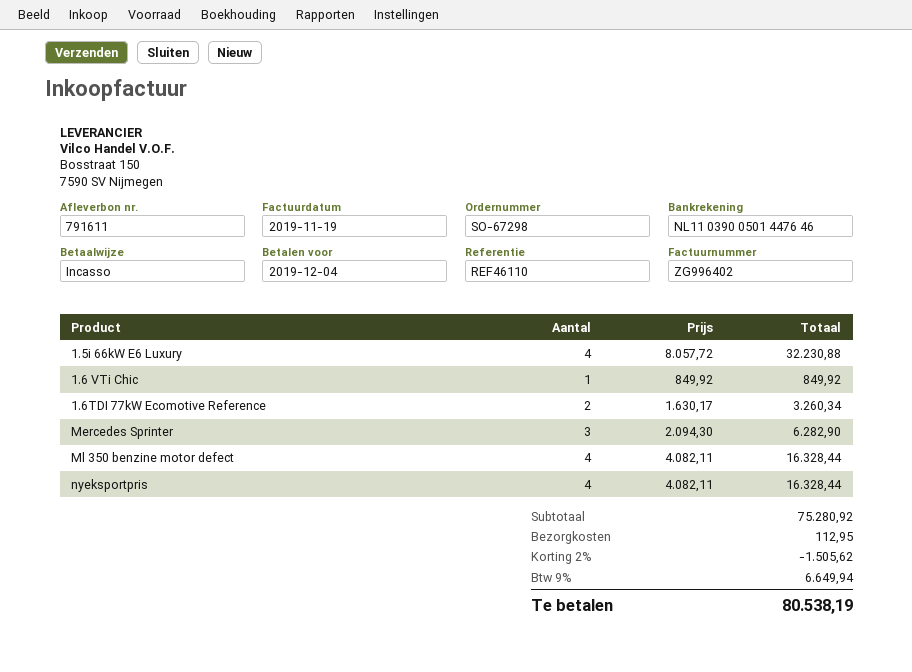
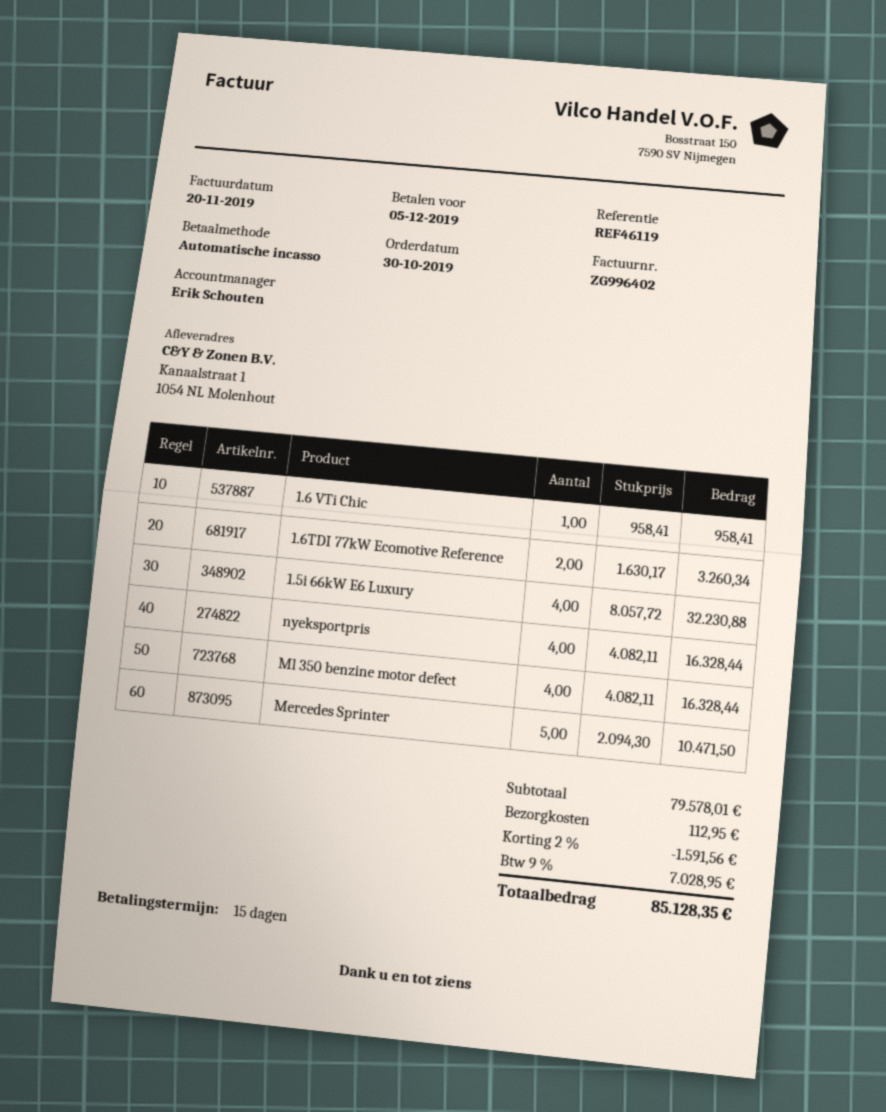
invoice date: 2019-11-19 -> 2019-11-20
due date: 2019-12-04 -> 2019-12-05
reference: REF46110 -> REF46119
1.6 VTi Chic: 1 x 849.92 = 849.92 -> 1 x 958.41 = 958.41
Mercedes Sprinter: 3 x 2094.30 = 6282.90 -> 5 x 2094.30 = 10471.50
subtotal: 75280.92 -> 79578.01
discount: 2% = 1505.62 -> 2% = 1591.56
tax: 9% = 6649.94 -> 9% = 7028.95
total: 80538.19 -> 85128.35

